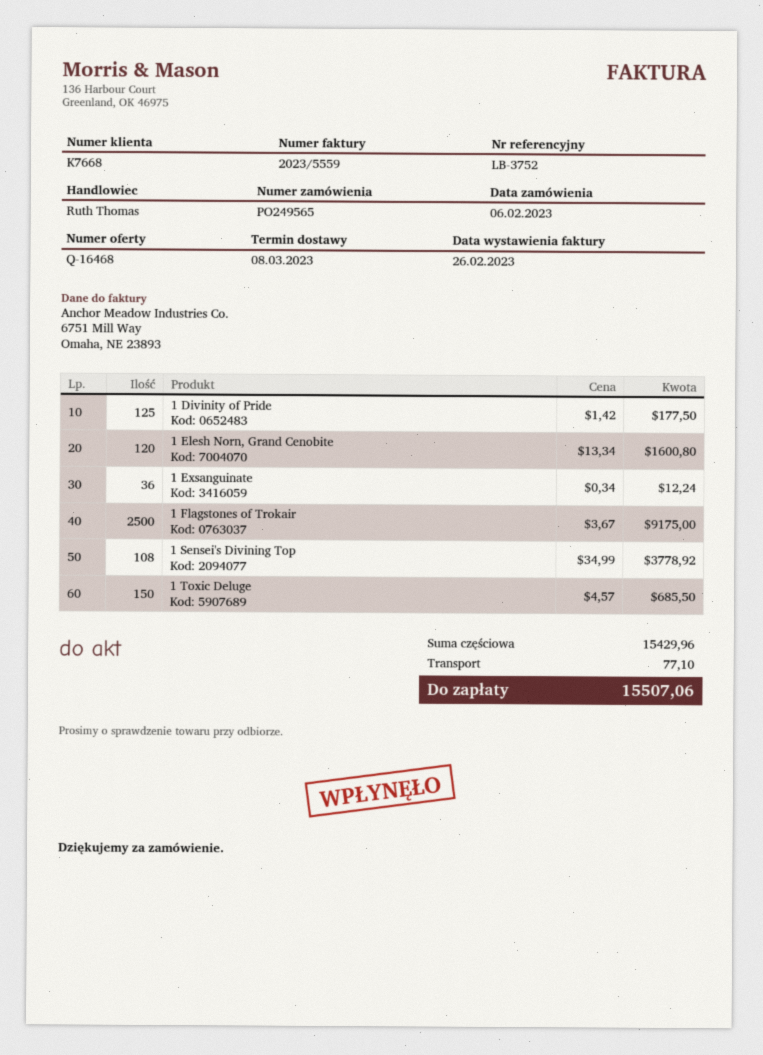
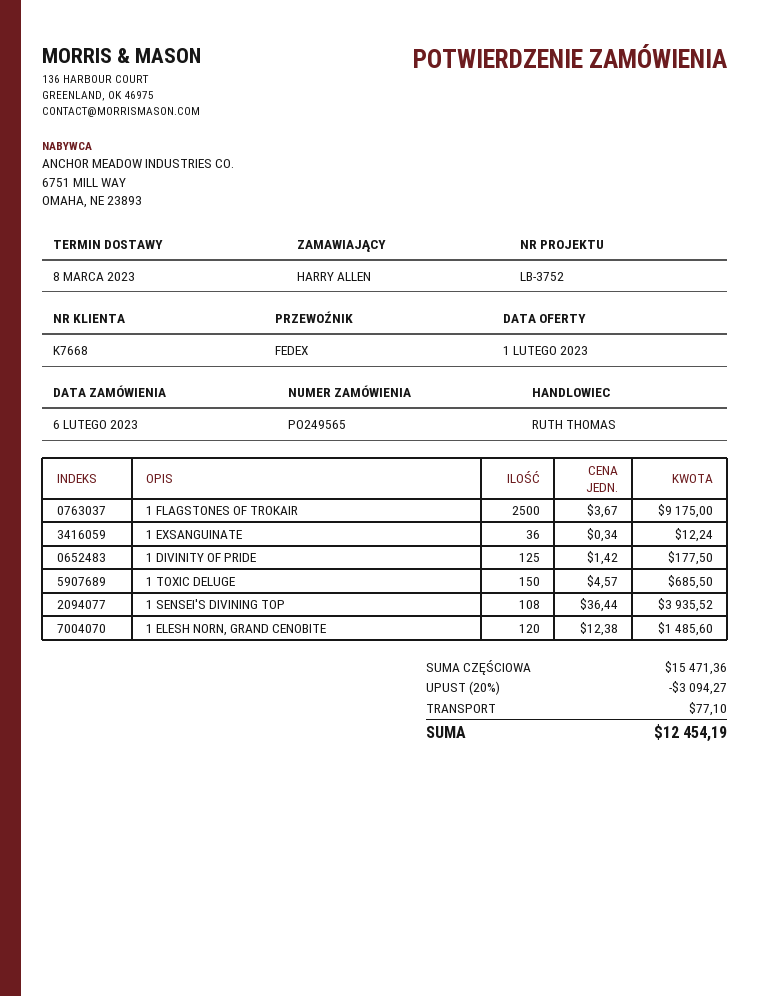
1 Elesh Norn, Grand Cenobite: 120 x 13.34 = 1600.80 -> 120 x 12.38 = 1485.60
1 Sensei's Divining Top: 108 x 34.99 = 3778.92 -> 108 x 36.44 = 3935.52
subtotal: 15429.96 -> 15471.36
discount: none -> 20% = 3094.27
total: 15507.06 -> 12454.19

